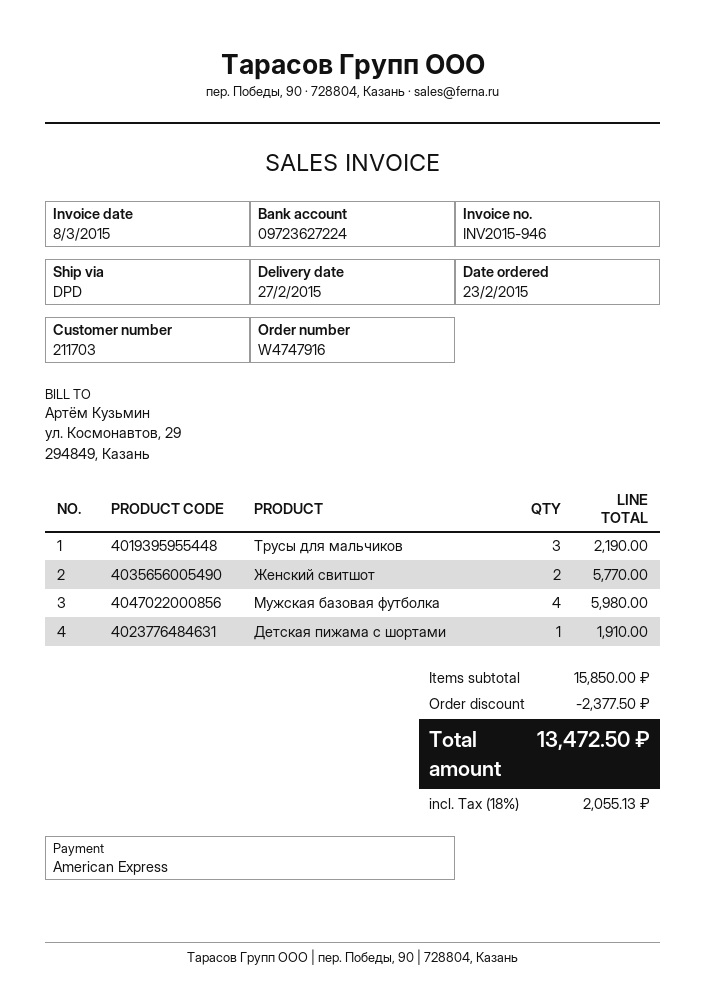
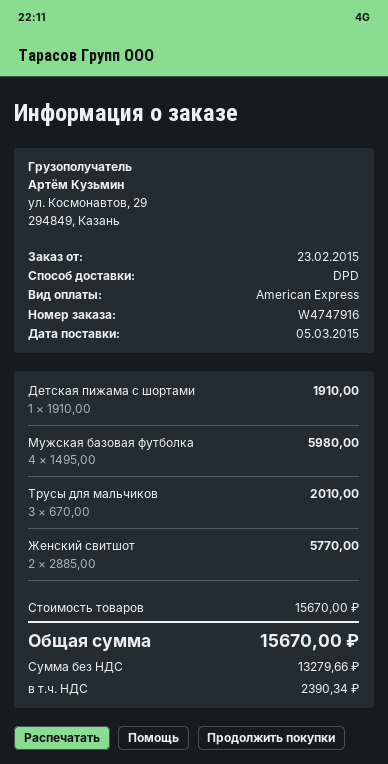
delivery date: 2015-02-27 -> 2015-03-05
Трусы для мальчиков: 3 for 2190.00 -> 3 for 2010.00
subtotal: 15850.00 -> 15670.00
discount: 2377.50 -> none
tax: 2055.13 -> 2390.34
total: 13472.50 -> 15670.00

